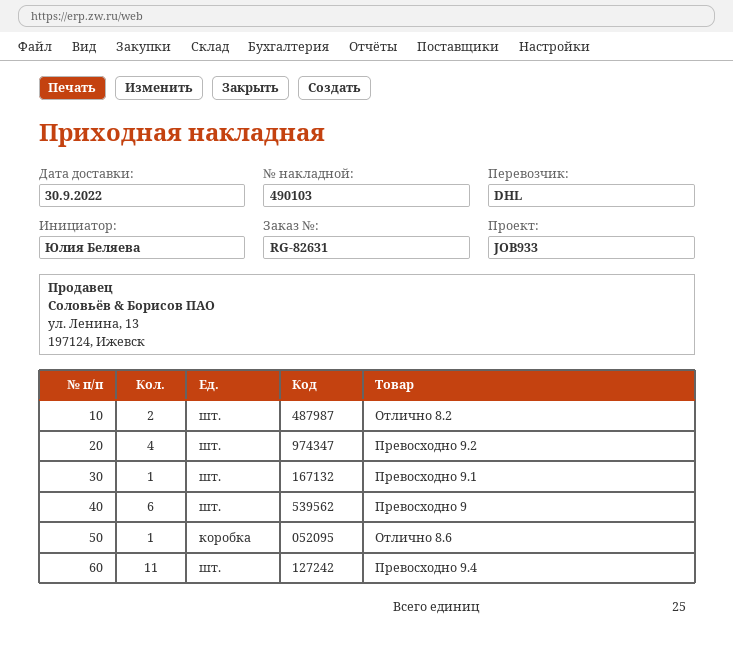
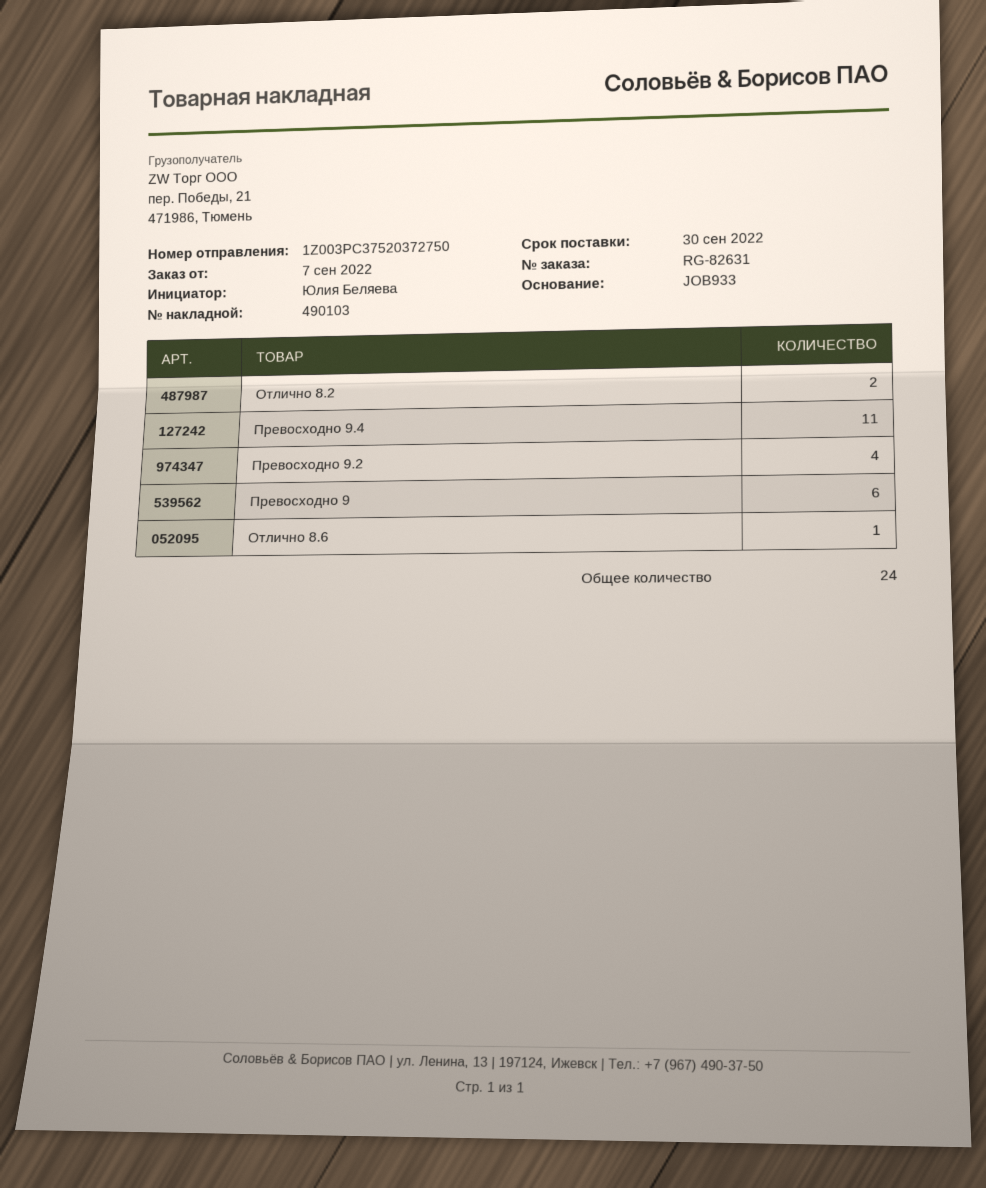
Превосходно 9.1: 1 -> none
total quantity: 25 -> 24

